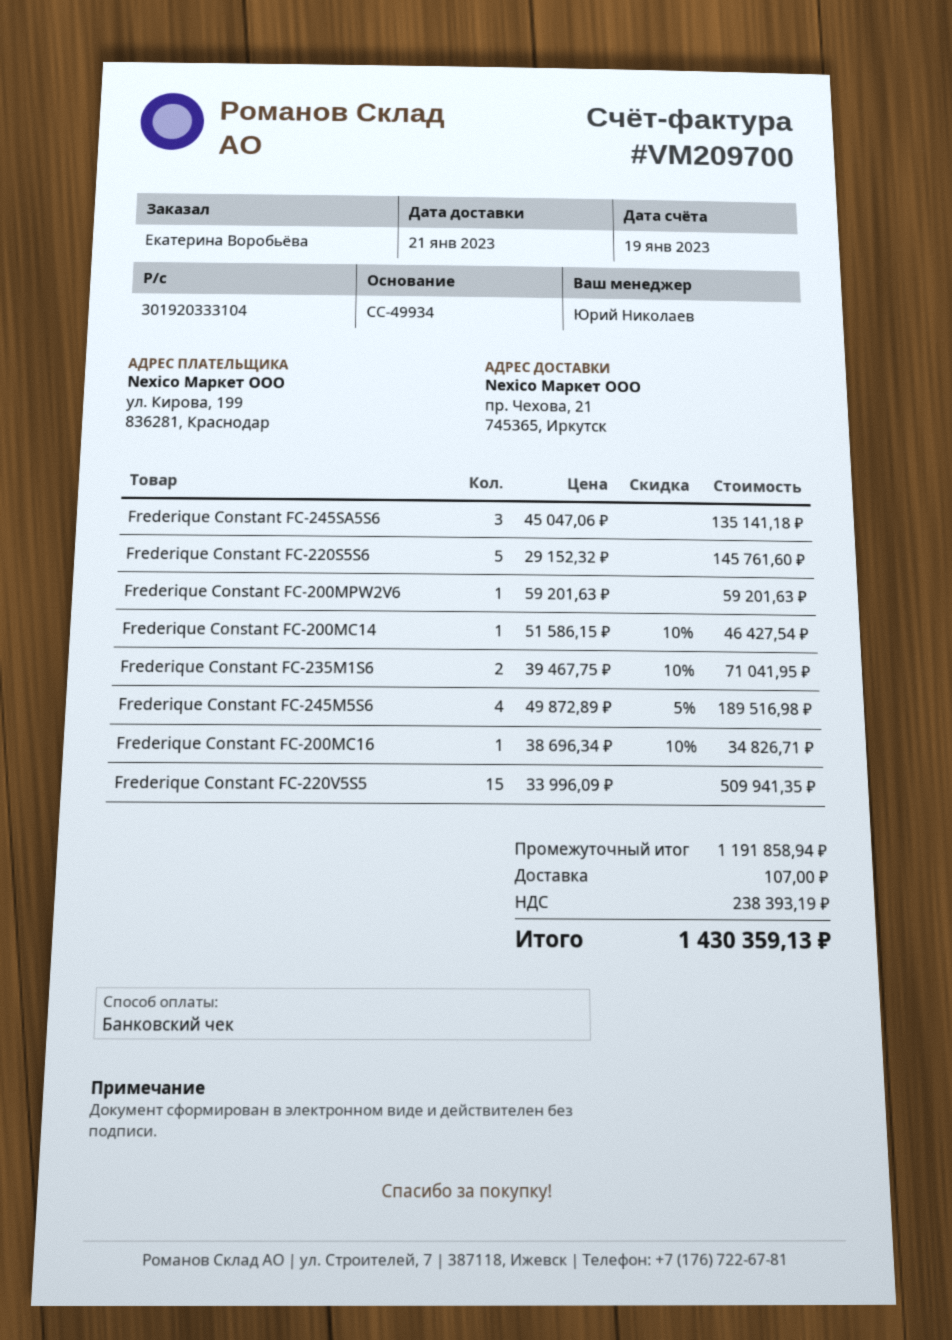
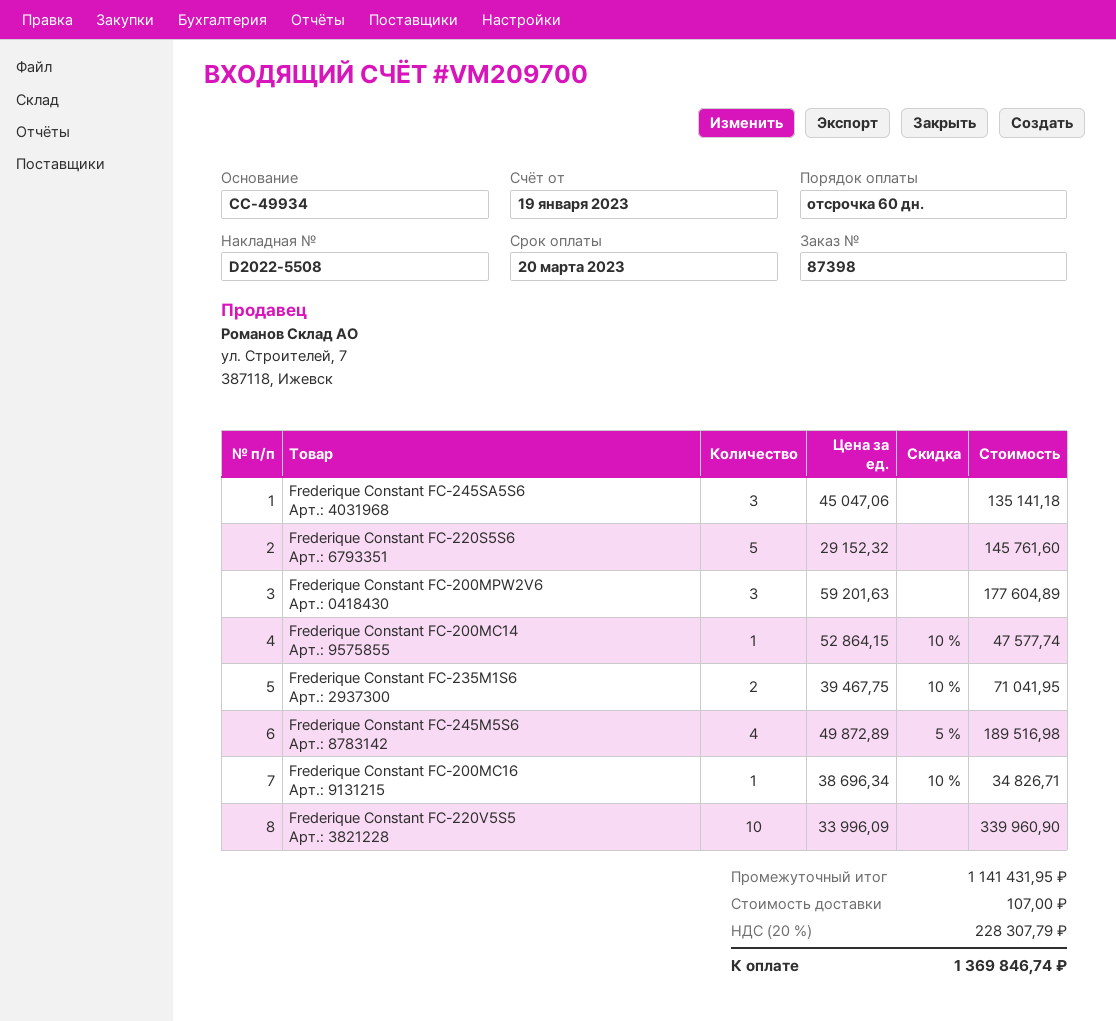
Frederique Constant FC-200MPW2V6: 1 x 59201.63 = 59201.63 -> 3 x 59201.63 = 177604.89
Frederique Constant FC-200MC14: 1 x 51586.15 - 10% = 46427.54 -> 1 x 52864.15 - 10% = 47577.74
Frederique Constant FC-220V5S5: 15 x 33996.09 = 509941.35 -> 10 x 33996.09 = 339960.90
subtotal: 1191858.94 -> 1141431.95
tax: 238393.19 -> 228307.79
total: 1430359.13 -> 1369846.74

